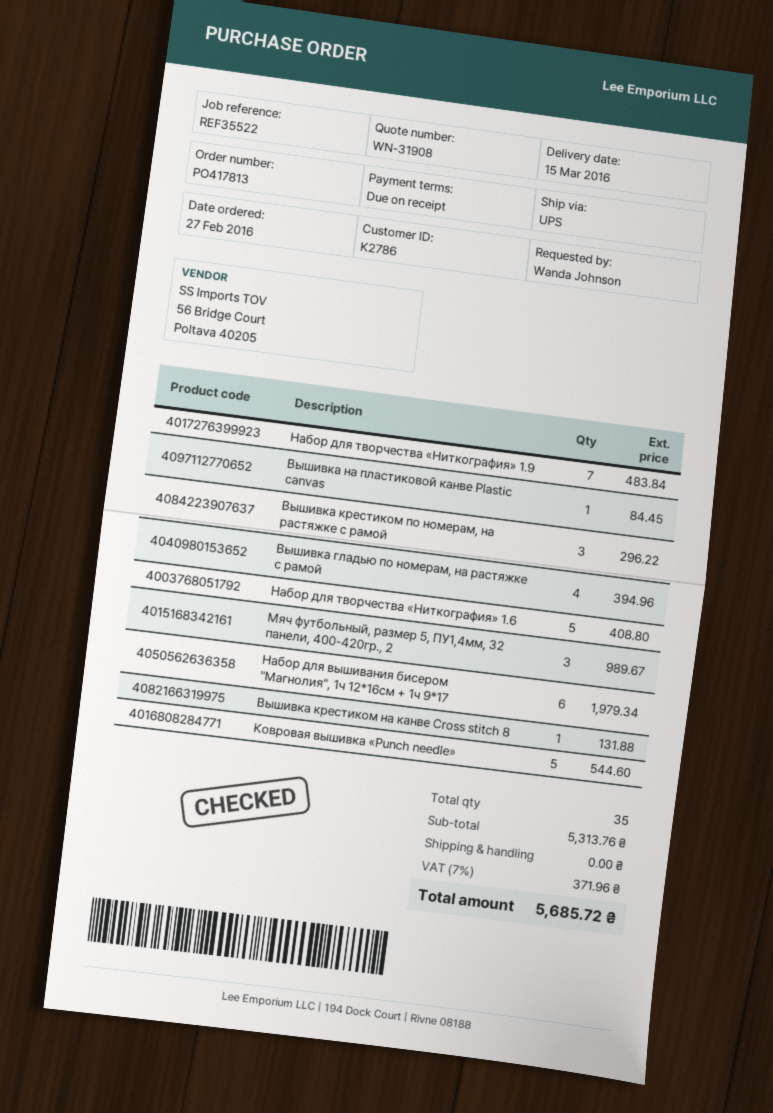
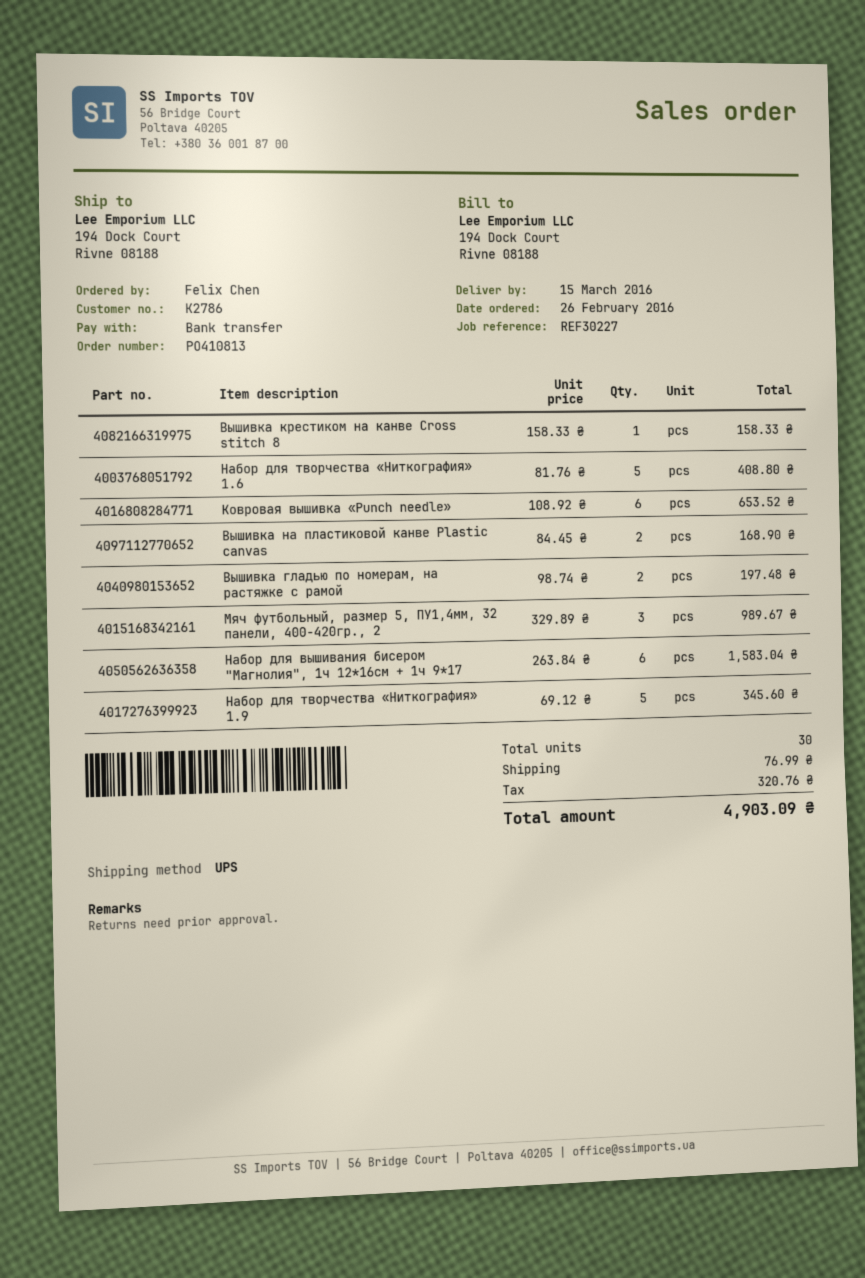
order number: PO417813 -> PO410813
order date: 2016-02-27 -> 2016-02-26
reference: REF35522 -> REF30227
ordered by: Wanda Johnson -> Felix Chen
Набор для творчества «Ниткография» 1.9: 7 for 483.84 -> 5 for 345.60
Вышивка на пластиковой канве Plastic canvas: 1 for 84.45 -> 2 for 168.90
Вышивка крестиком по номерам, на растяжке с рамой: 3 for 296.22 -> none
Вышивка гладью по номерам, на растяжке с рамой: 4 for 394.96 -> 2 for 197.48
Набор для вышивания бисером "Магнолия", 1ч 12*16см + 1ч 9*17: 6 for 1979.34 -> 6 for 1583.04
Вышивка крестиком на канве Cross stitch 8: 1 for 131.88 -> 1 for 158.33
Ковровая вышивка «Punch needle»: 5 for 544.60 -> 6 for 653.52
total quantity: 35 -> 30
shipping: 0.00 -> 76.99
tax: 371.96 -> 320.76
total: 5685.72 -> 4903.09

